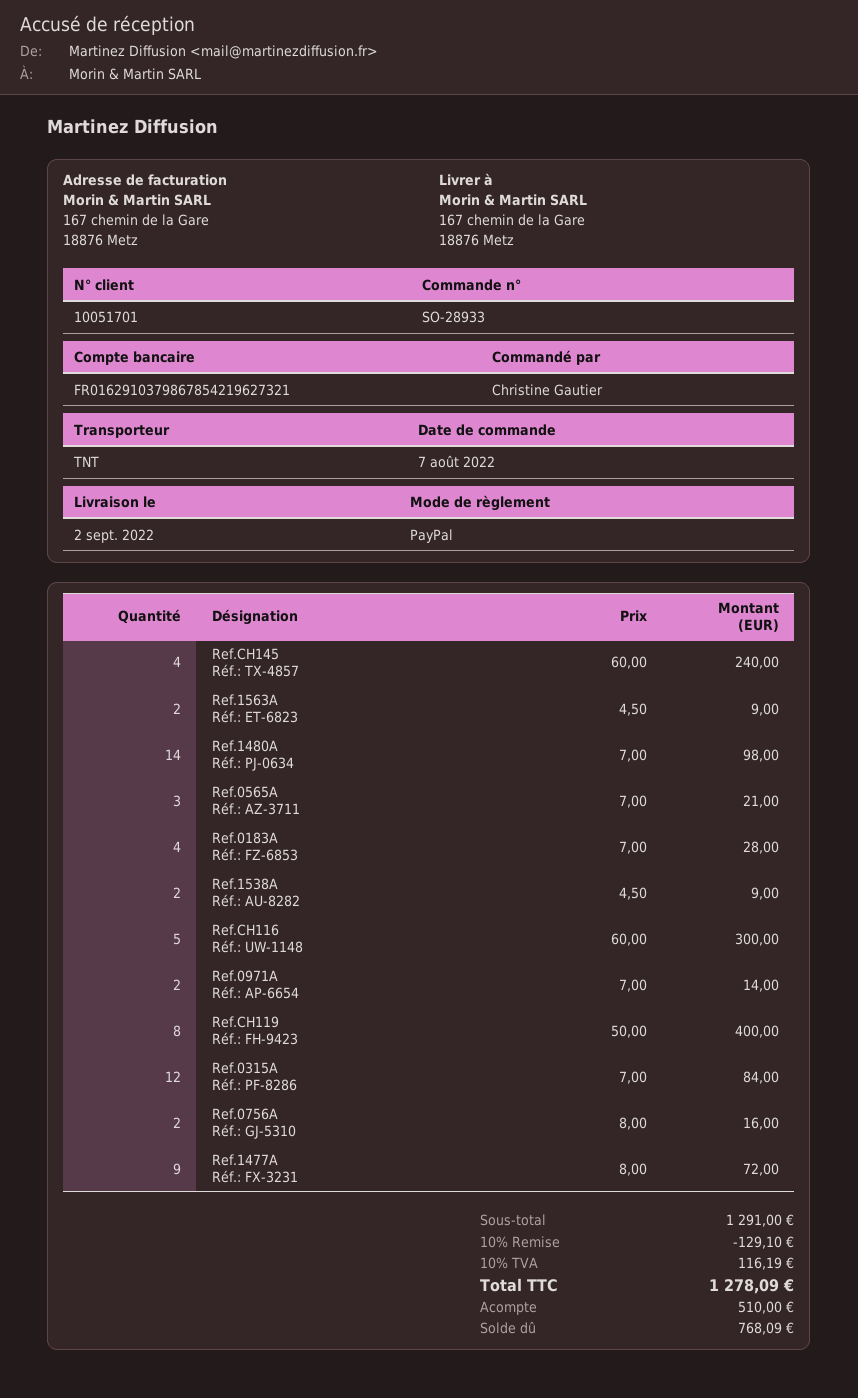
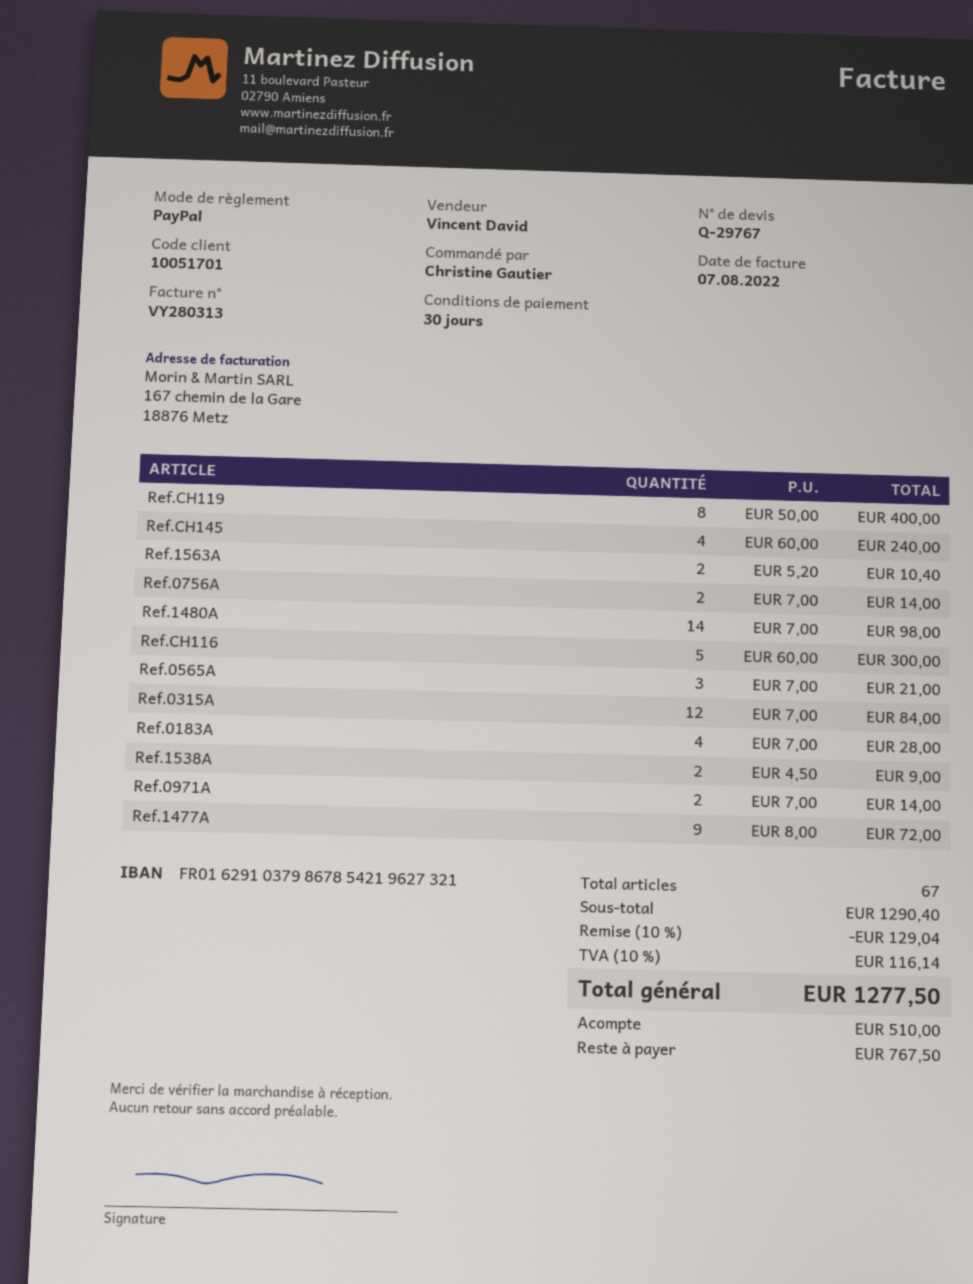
Ref.1563A: 2 x 4.50 = 9.00 -> 2 x 5.20 = 10.40
Ref.0756A: 2 x 8.00 = 16.00 -> 2 x 7.00 = 14.00
subtotal: 1291.00 -> 1290.40
discount: 10% = 129.10 -> 10% = 129.04
tax: 10% = 116.19 -> 10% = 116.14
total: 1278.09 -> 1277.50
balance: 768.09 -> 767.50

